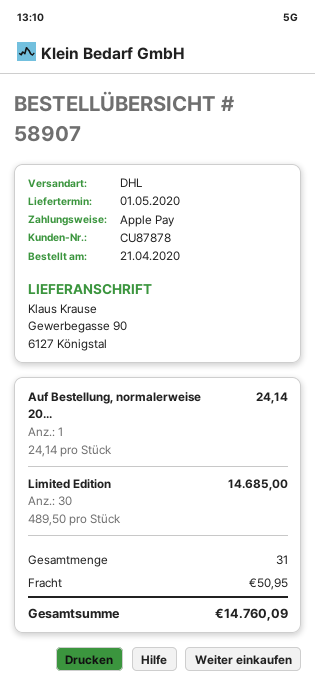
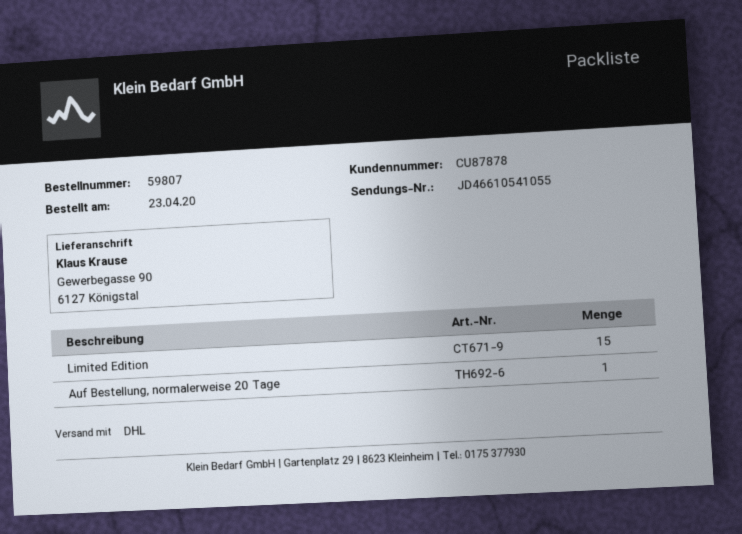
order number: 58907 -> 59807
order date: 2020-04-21 -> 2020-04-23
Limited Edition: 30 -> 15

